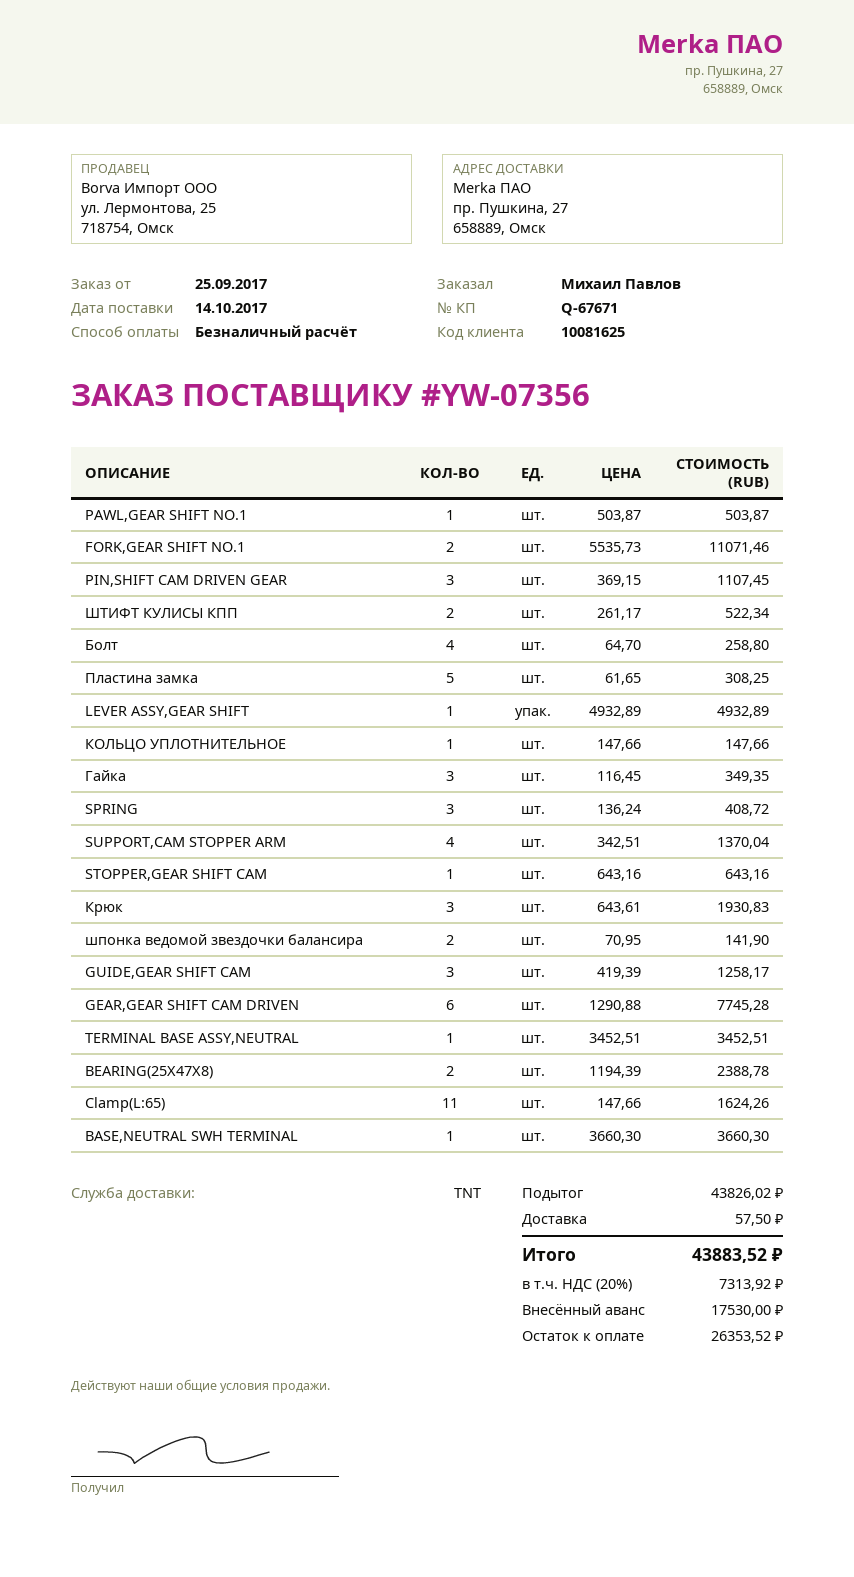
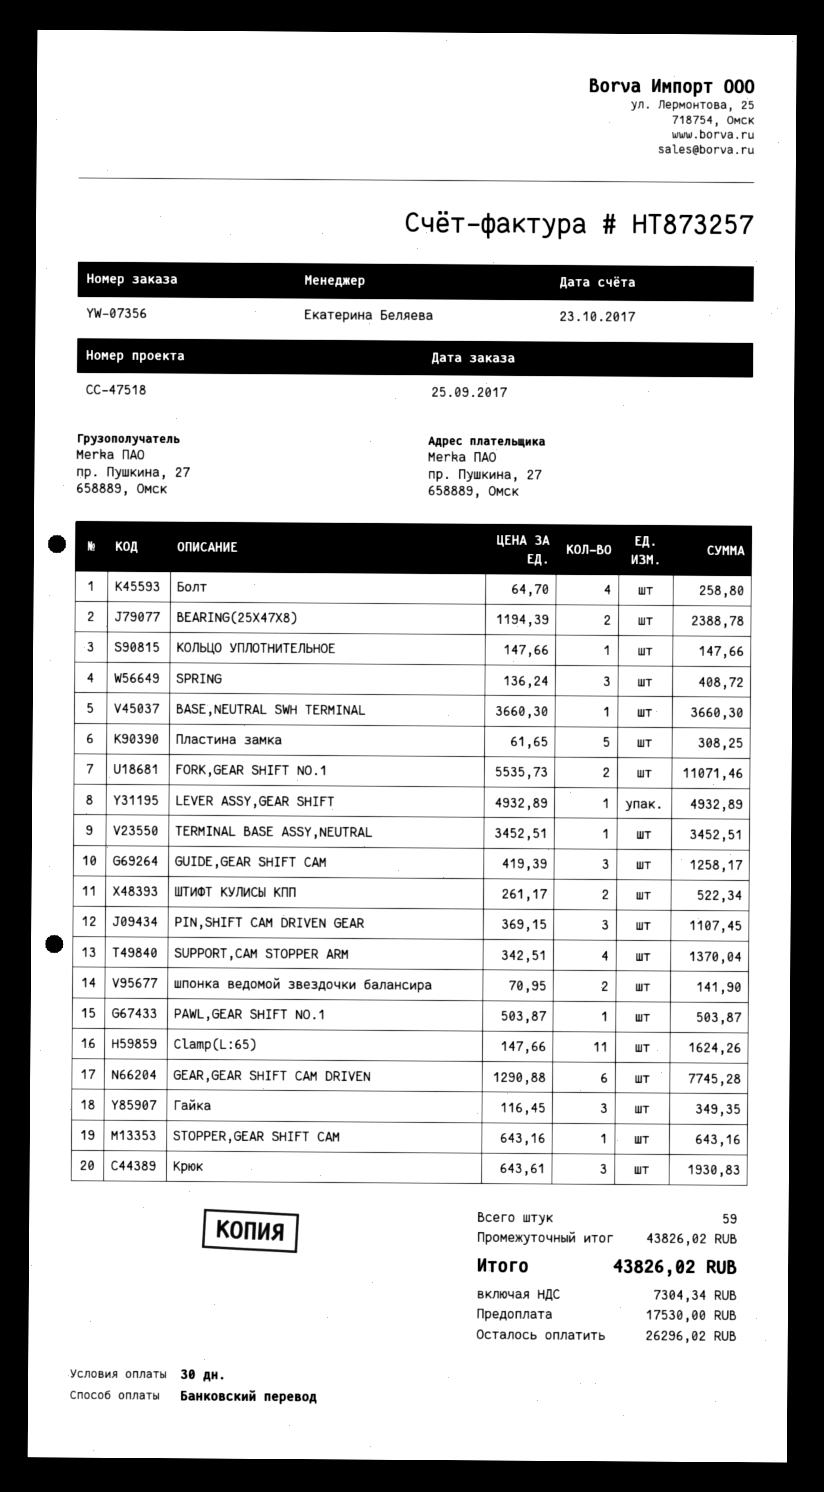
shipping: 57.50 -> none
tax: 7313.92 -> 7304.34
total: 43883.52 -> 43826.02
balance: 26353.52 -> 26296.02

